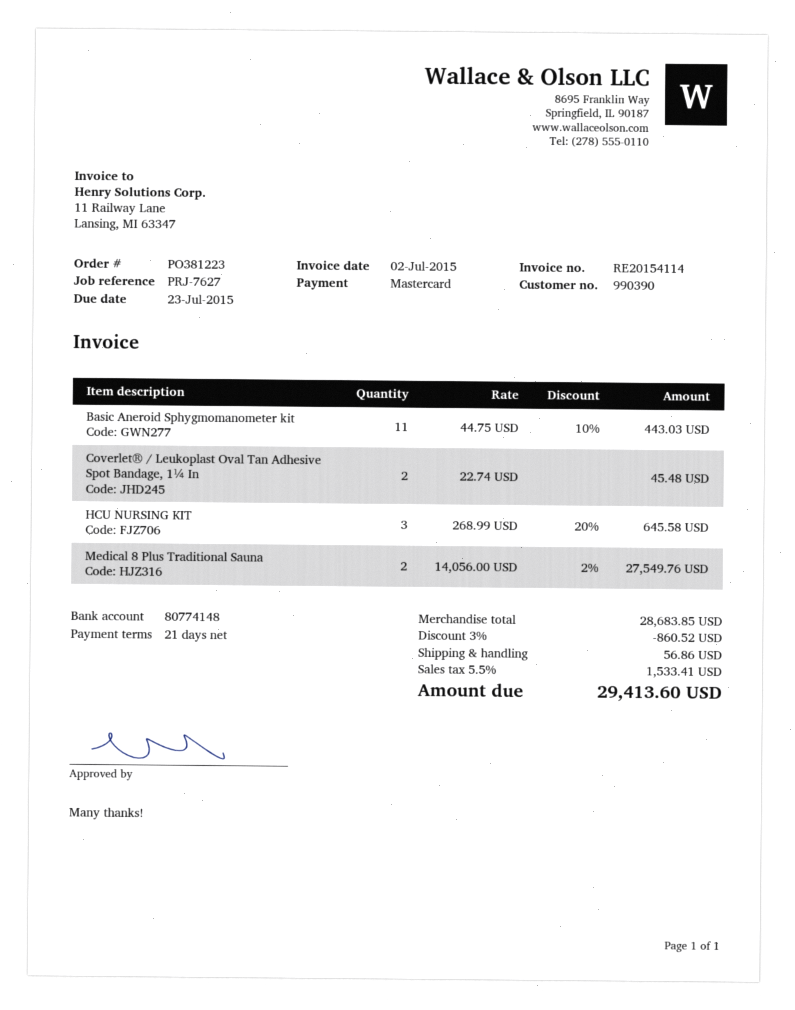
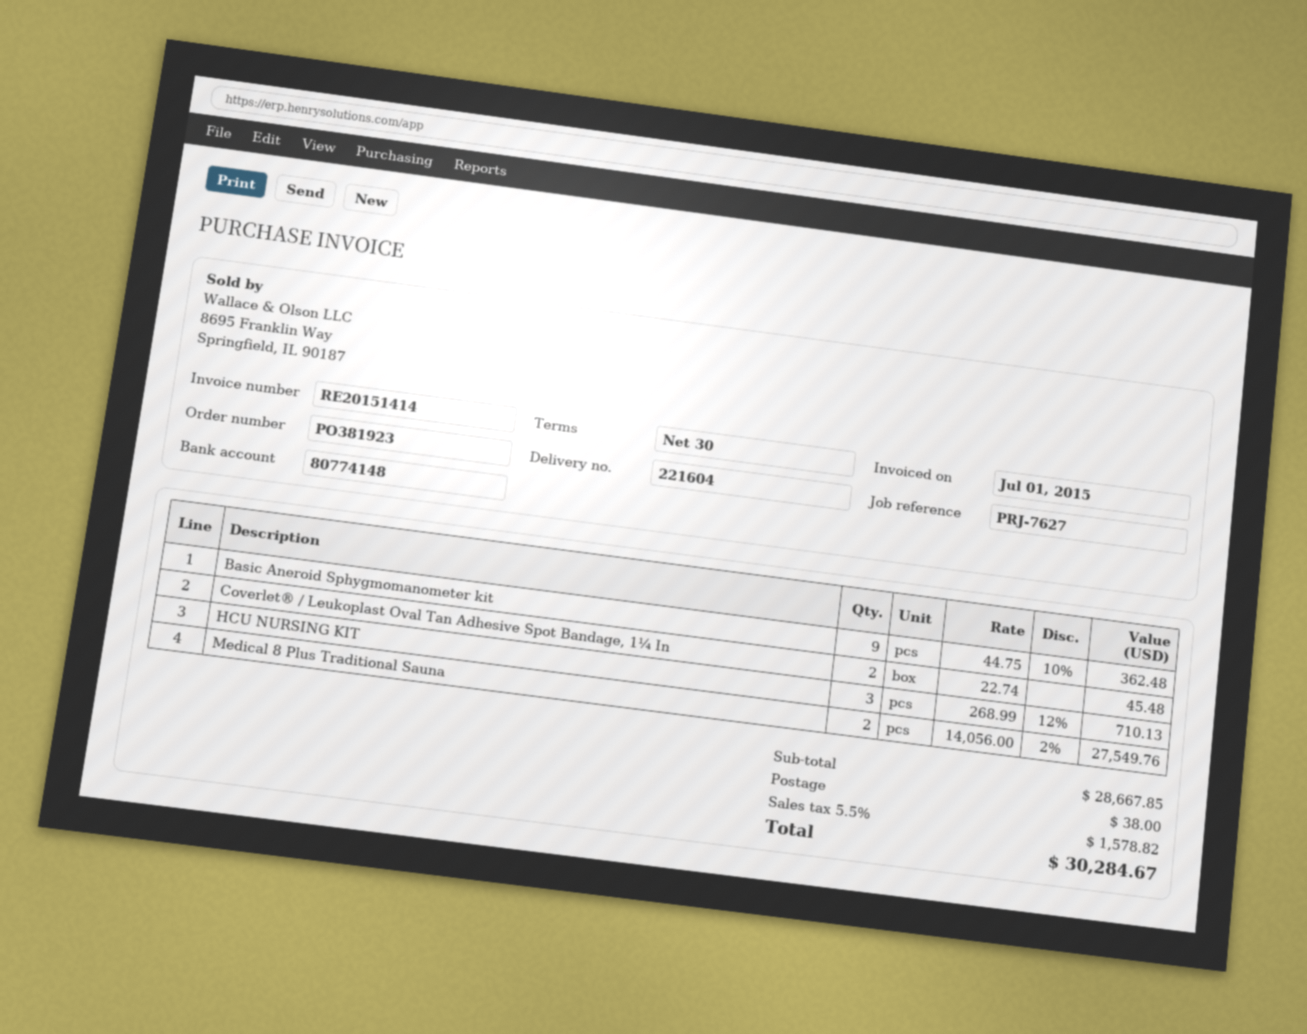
order number: PO381223 -> PO381923
invoice number: RE20154114 -> RE20151414
invoice date: 2015-07-02 -> 2015-07-01
payment terms: 21 days -> 30 days
Basic Aneroid Sphygmomanometer kit: 11 x 44.75 - 10% = 443.03 -> 9 x 44.75 - 10% = 362.48
HCU NURSING KIT: 3 x 268.99 - 20% = 645.58 -> 3 x 268.99 - 12% = 710.13
subtotal: 28683.85 -> 28667.85
discount: 3% = 860.52 -> none
shipping: 56.86 -> 38.00
tax: 5.5% = 1533.41 -> 5.5% = 1578.82
total: 29413.60 -> 30284.67

